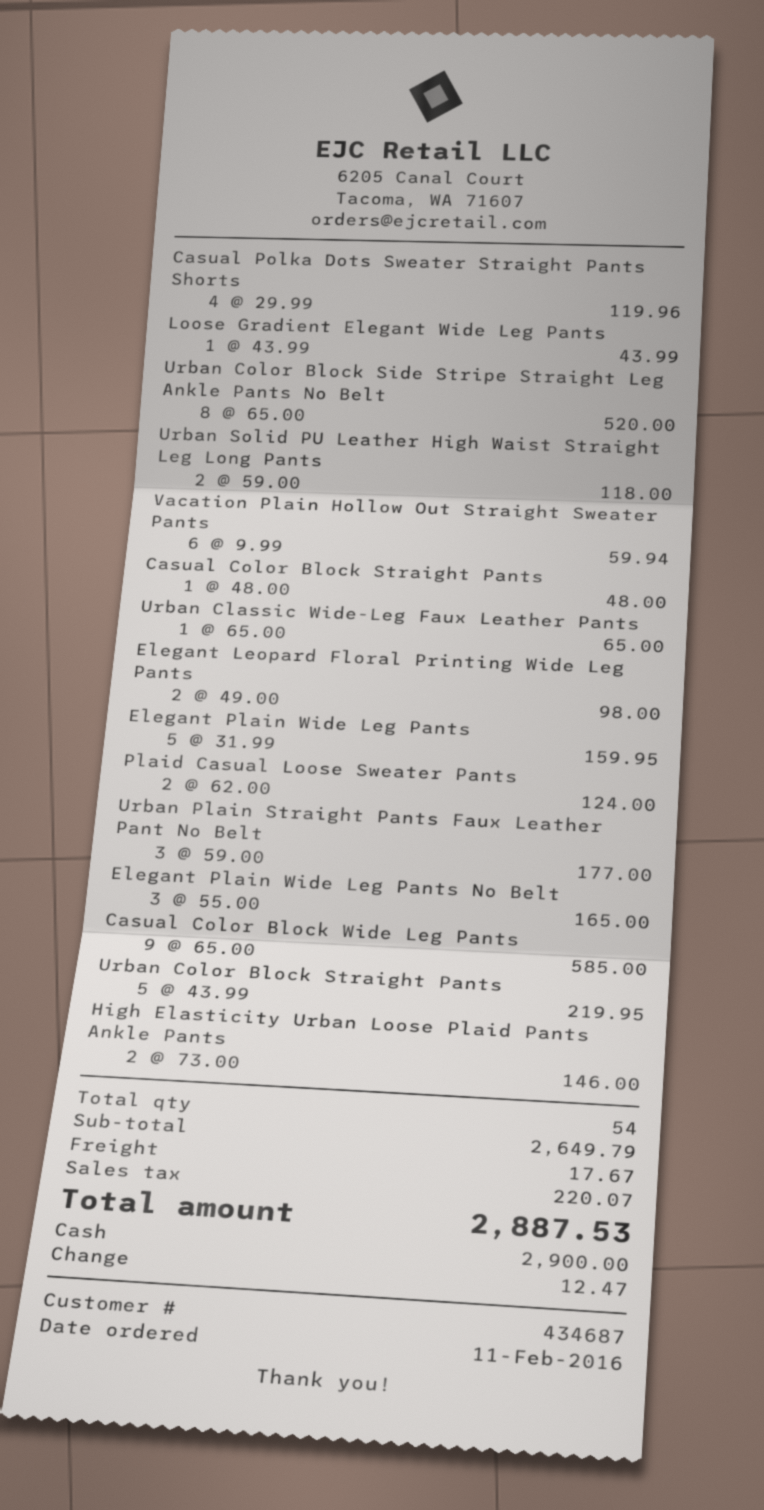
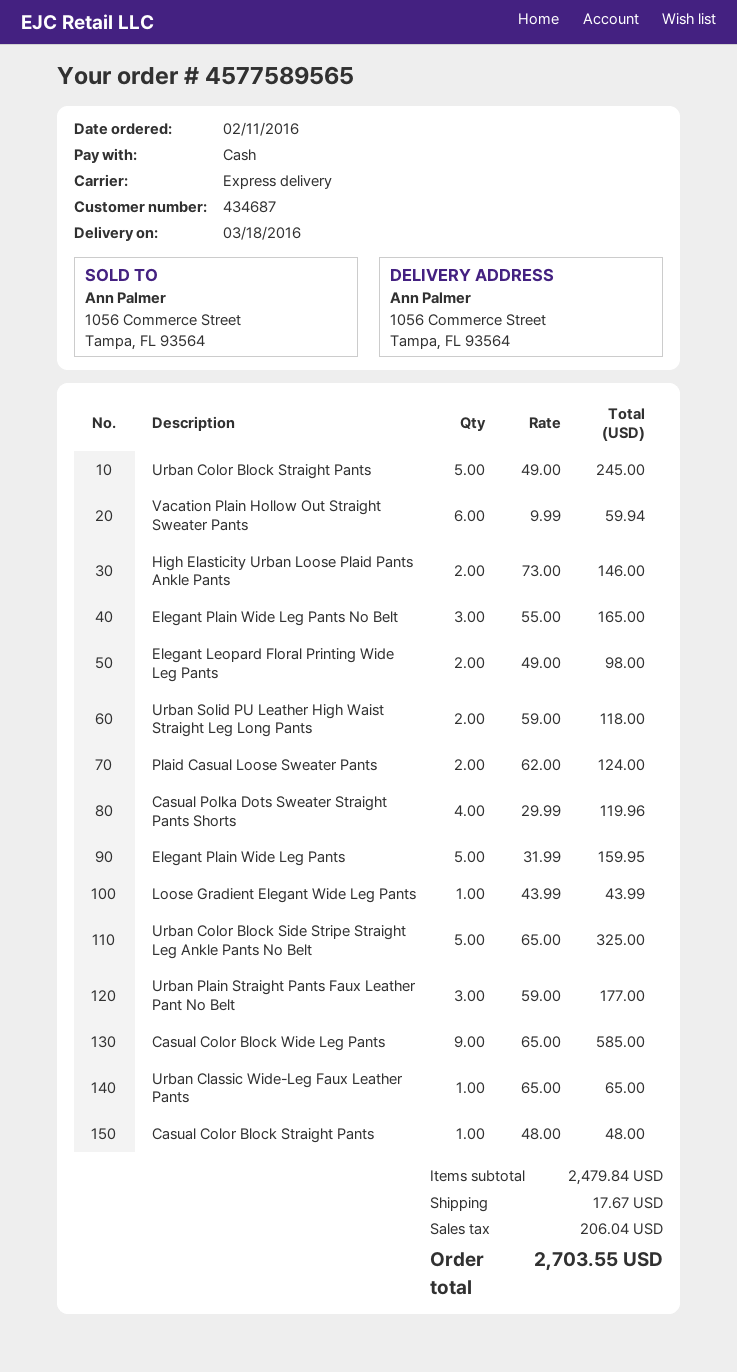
Urban Color Block Side Stripe Straight Leg Ankle Pants No Belt: 8 x 65.00 = 520.00 -> 5 x 65.00 = 325.00
Urban Color Block Straight Pants: 5 x 43.99 = 219.95 -> 5 x 49.00 = 245.00
subtotal: 2649.79 -> 2479.84
tax: 220.07 -> 206.04
total: 2887.53 -> 2703.55

